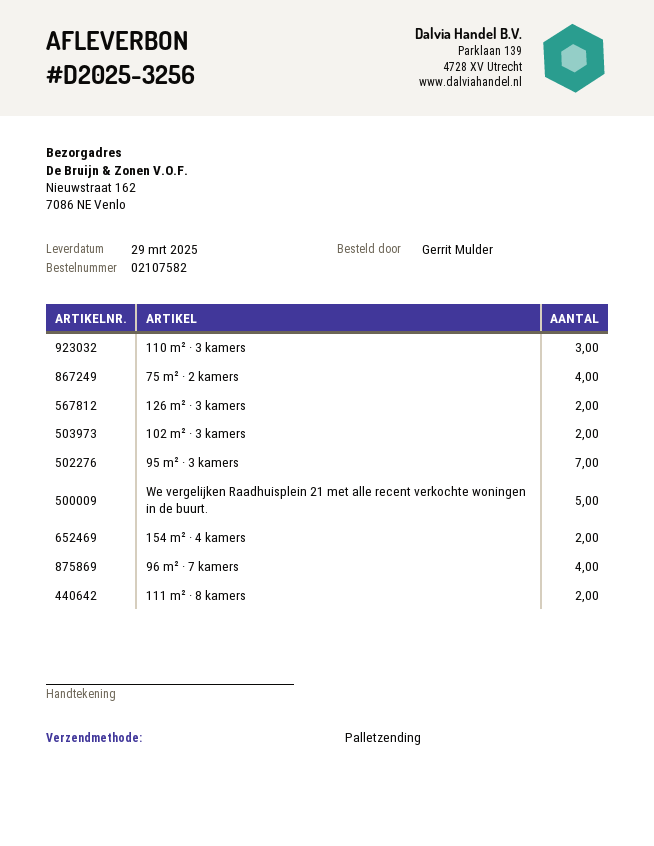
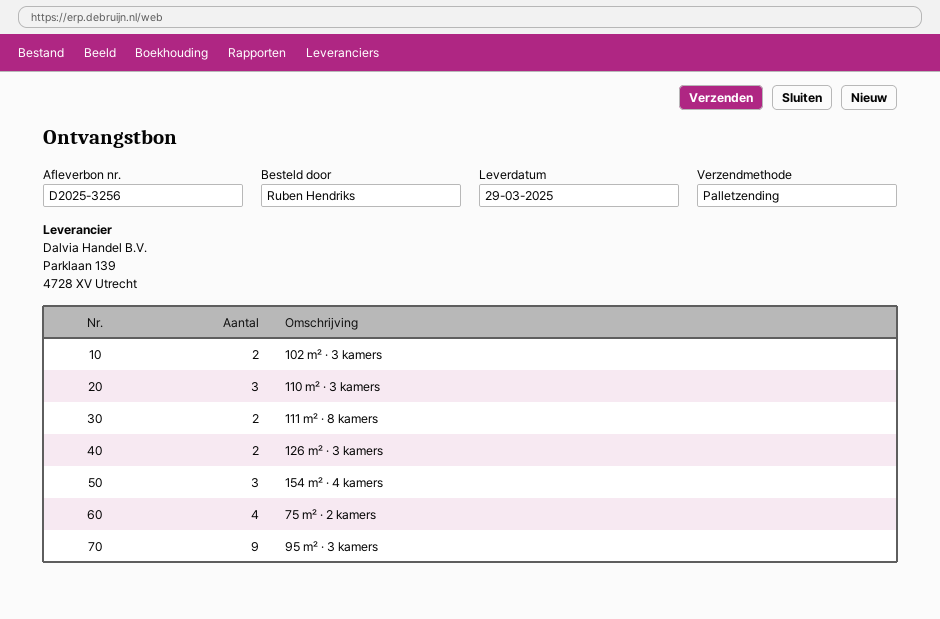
ordered by: Gerrit Mulder -> Ruben Hendriks
95 m² · 3 kamers: 7 -> 9
We vergelijken Raadhuisplein 21 met alle recent verkochte woningen in de buurt.: 5 -> none
154 m² · 4 kamers: 2 -> 3
96 m² · 7 kamers: 4 -> none

